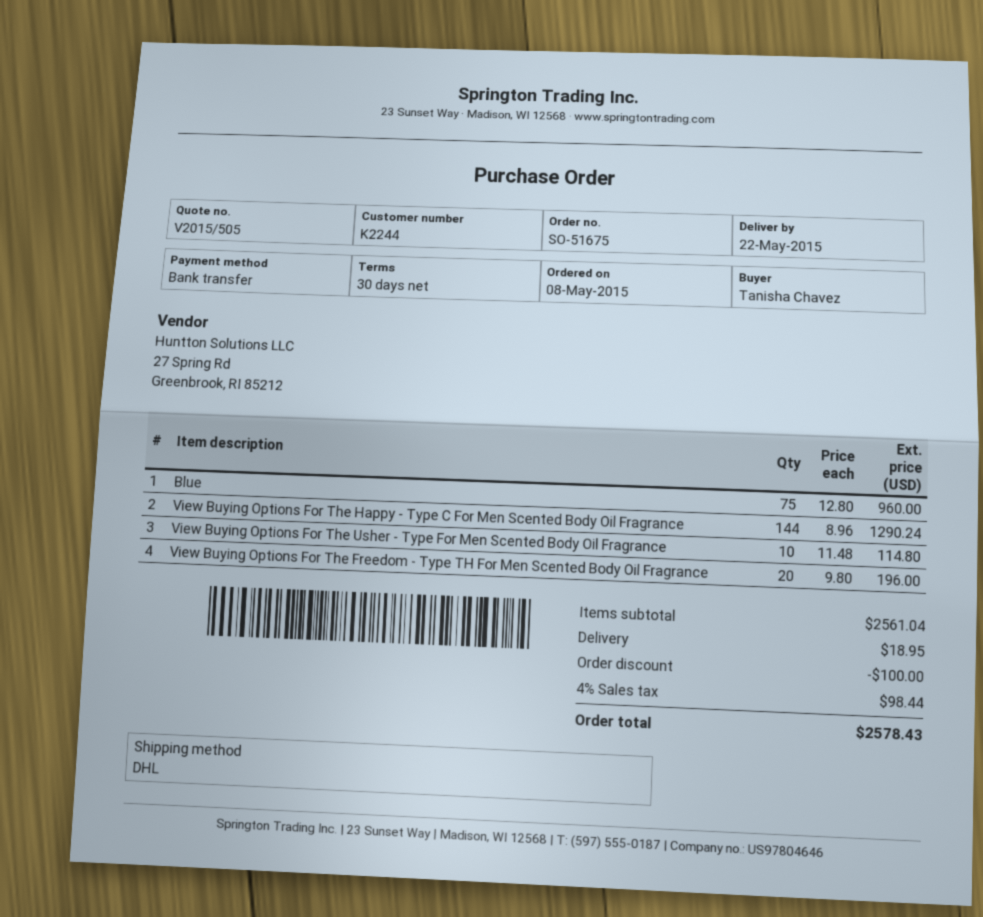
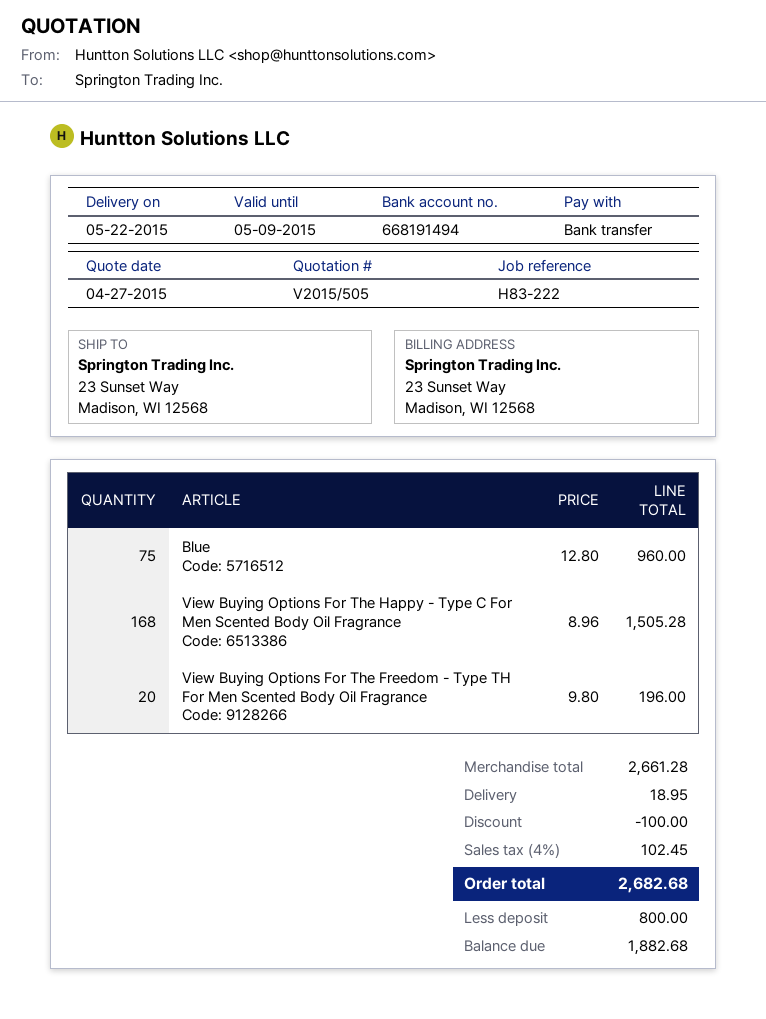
View Buying Options For The Happy - Type C For Men Scented Body Oil Fragrance: 144 x 8.96 = 1290.24 -> 168 x 8.96 = 1505.28
View Buying Options For The Usher - Type For Men Scented Body Oil Fragrance: 10 x 11.48 = 114.80 -> none
subtotal: 2561.04 -> 2661.28
tax: 4% = 98.44 -> 4% = 102.45
total: 2578.43 -> 2682.68

